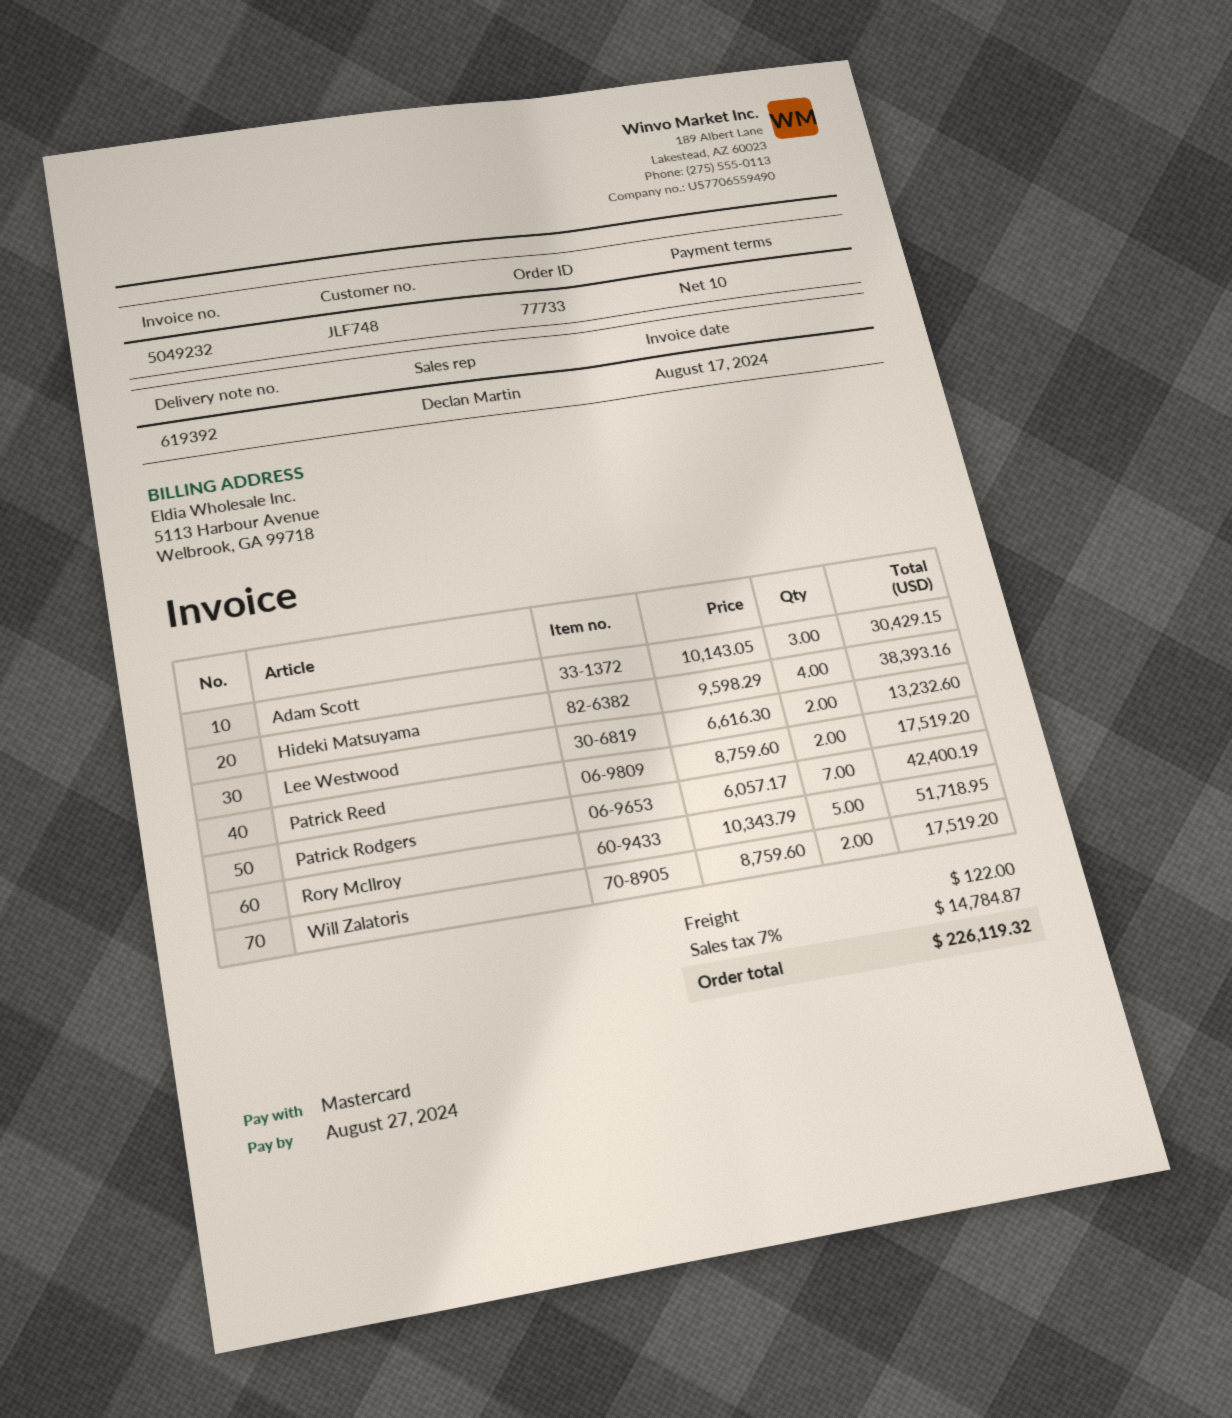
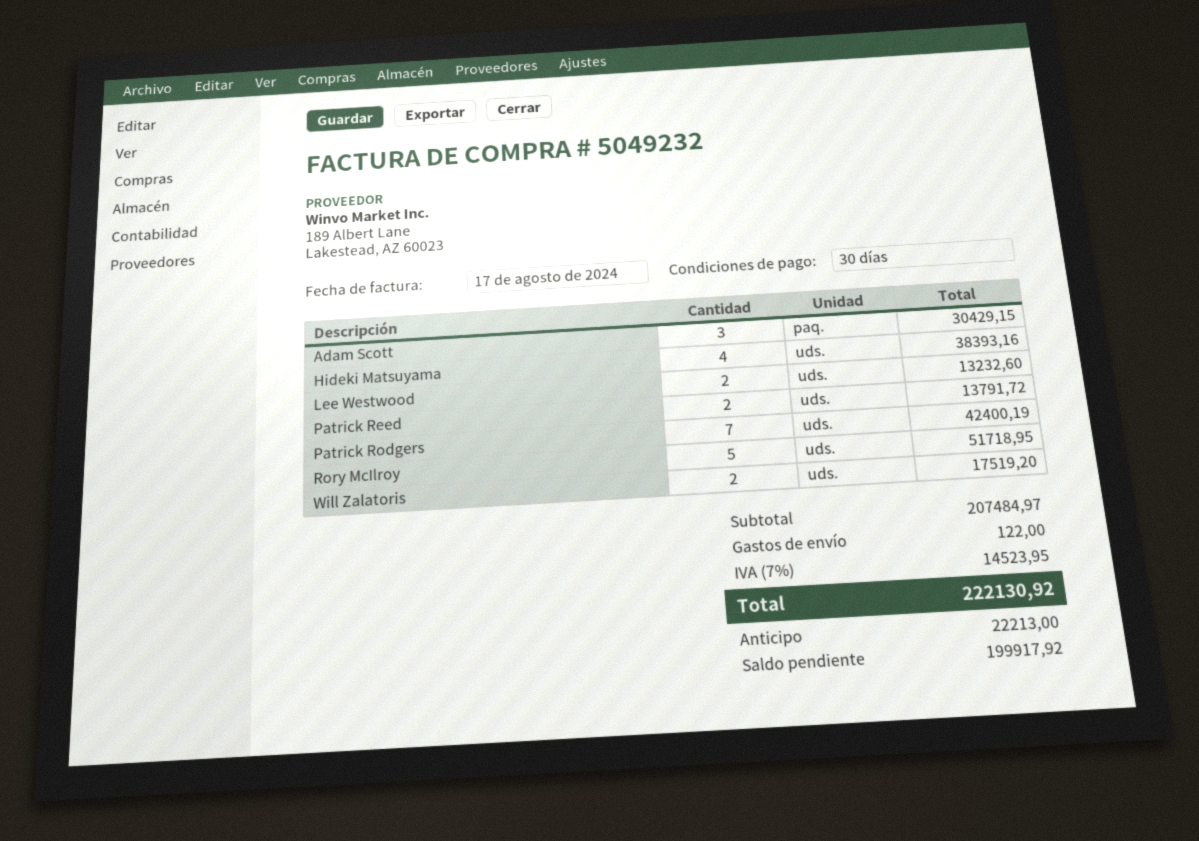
payment terms: 10 days -> 30 days
Patrick Reed: 2 for 17519.20 -> 2 for 13791.72
tax: 7% = 14784.87 -> 7% = 14523.95
total: 226119.32 -> 222130.92

